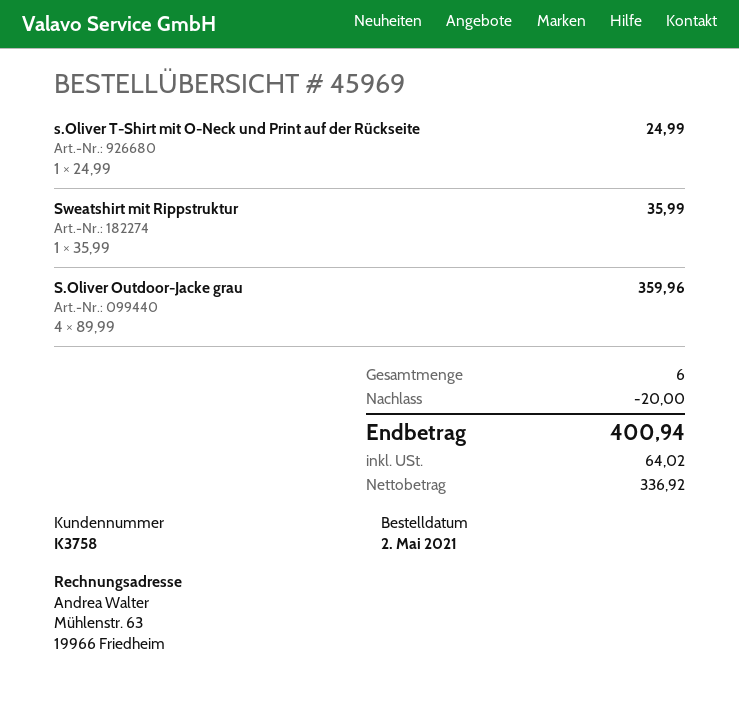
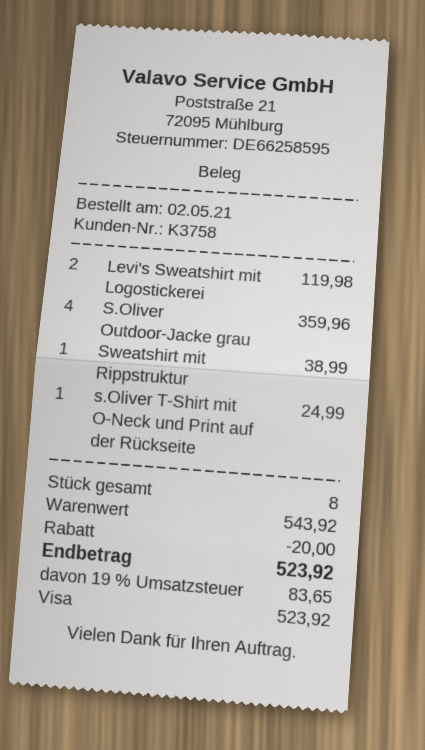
Sweatshirt mit Rippstruktur: 1 for 35.99 -> 1 for 38.99
Levi's Sweatshirt mit Logostickerei: none -> 2 for 119.98
total quantity: 6 -> 8
tax: 64.02 -> 83.65
total: 400.94 -> 523.92

